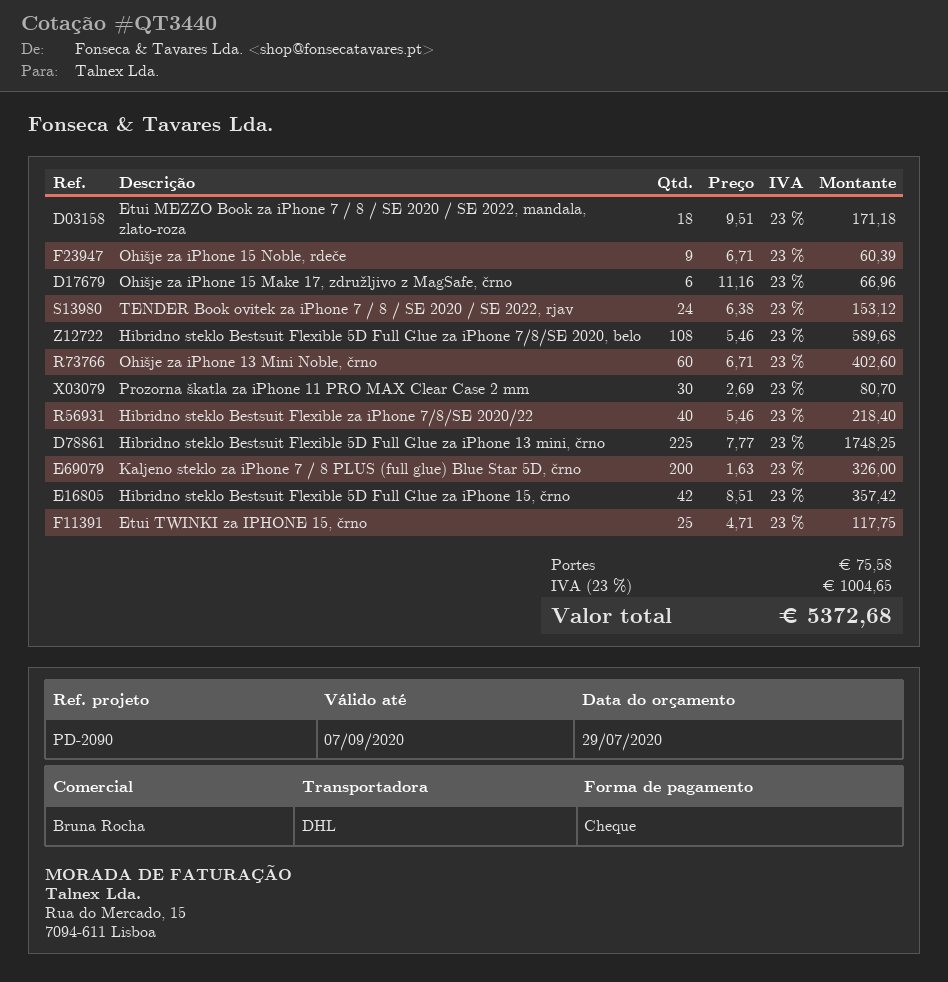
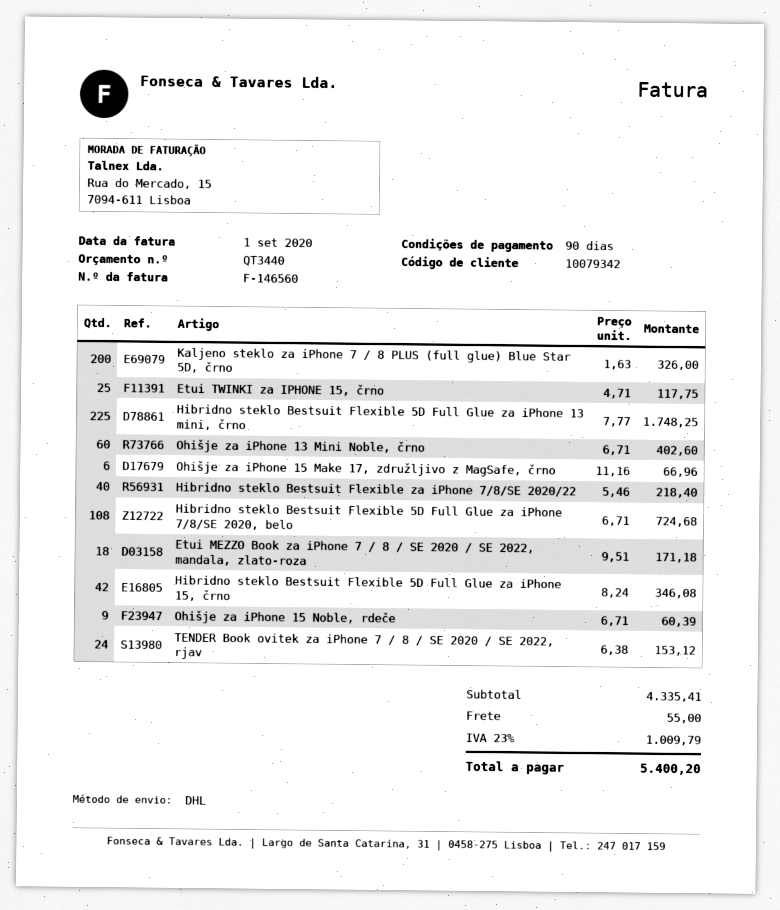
Hibridno steklo Bestsuit Flexible 5D Full Glue za iPhone 7/8/SE 2020, belo: 108 x 5.46 = 589.68 -> 108 x 6.71 = 724.68
Prozorna škatla za iPhone 11 PRO MAX Clear Case 2 mm: 30 x 2.69 = 80.70 -> none
Hibridno steklo Bestsuit Flexible 5D Full Glue za iPhone 15, črno: 42 x 8.51 = 357.42 -> 42 x 8.24 = 346.08
shipping: 75.58 -> 55.00
tax: 23% = 1004.65 -> 23% = 1009.79
total: 5372.68 -> 5400.20

